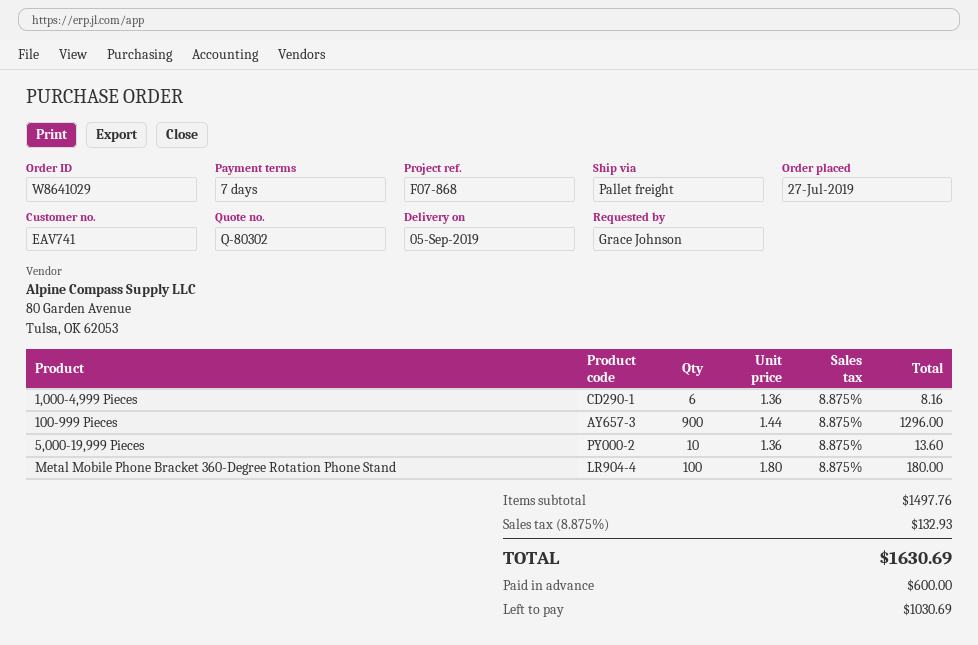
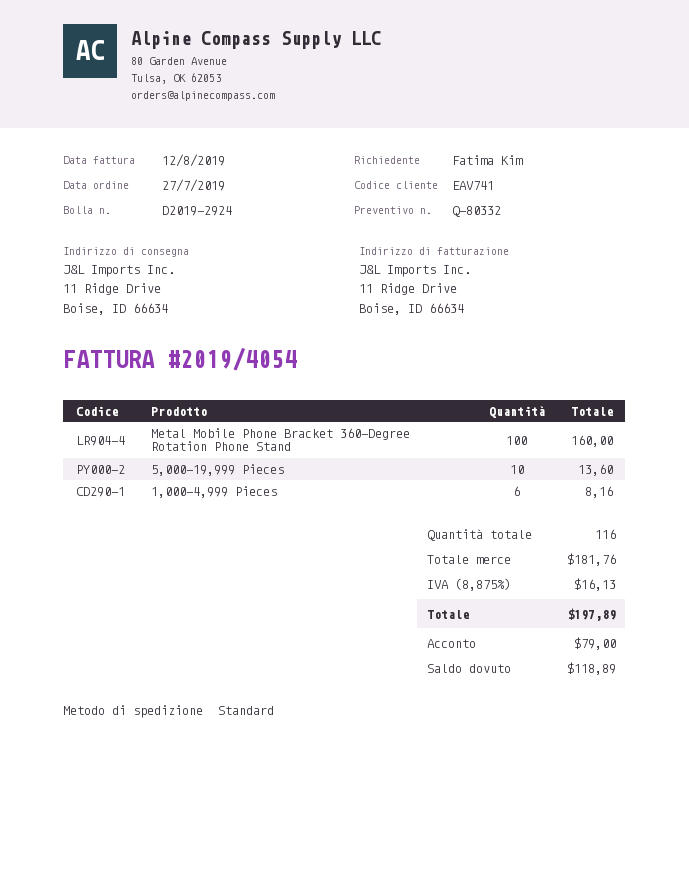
quote number: Q-80302 -> Q-80332
ordered by: Grace Johnson -> Fatima Kim
shipping method: pallet freight -> standard
100-999 Pieces: 900 for 1296.00 -> none
Metal Mobile Phone Bracket 360-Degree Rotation Phone Stand: 100 for 180.00 -> 100 for 160.00
subtotal: 1497.76 -> 181.76
tax: 8.875% = 132.93 -> 8.875% = 16.13
total: 1630.69 -> 197.89
deposit: 600.00 -> 79.00
balance: 1030.69 -> 118.89

